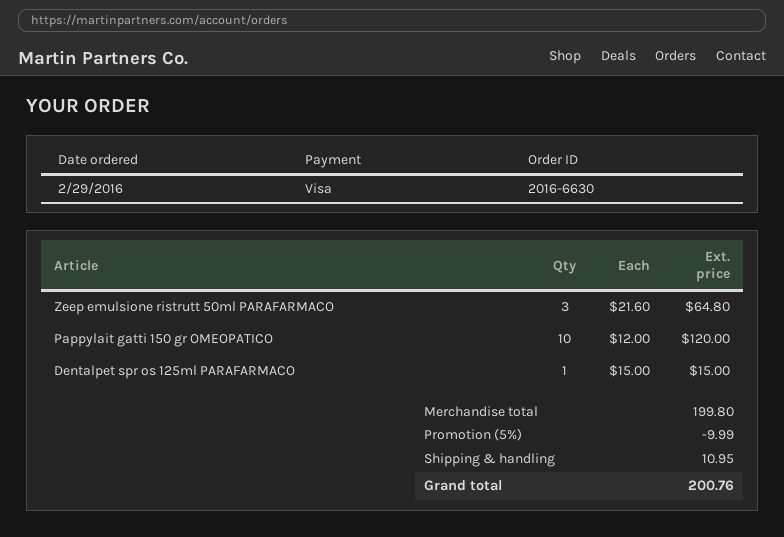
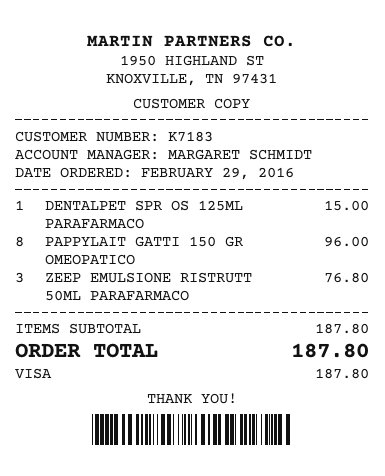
Zeep emulsione ristrutt 50ml PARAFARMACO: 3 for 64.80 -> 3 for 76.80
Pappylait gatti 150 gr OMEOPATICO: 10 for 120.00 -> 8 for 96.00
subtotal: 199.80 -> 187.80
discount: 5% = 9.99 -> none
shipping: 10.95 -> none
total: 200.76 -> 187.80

